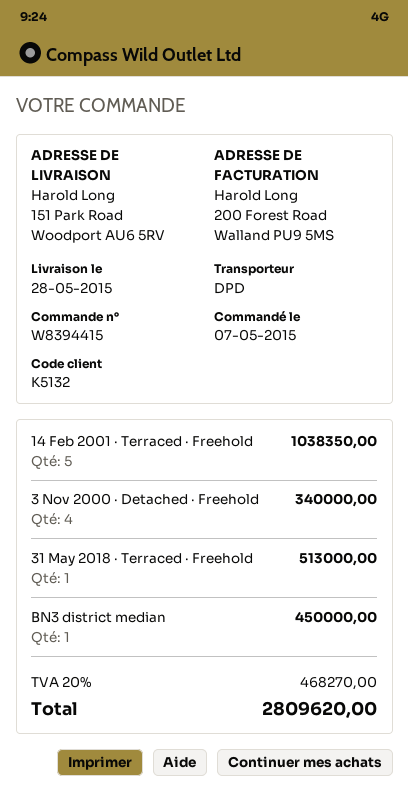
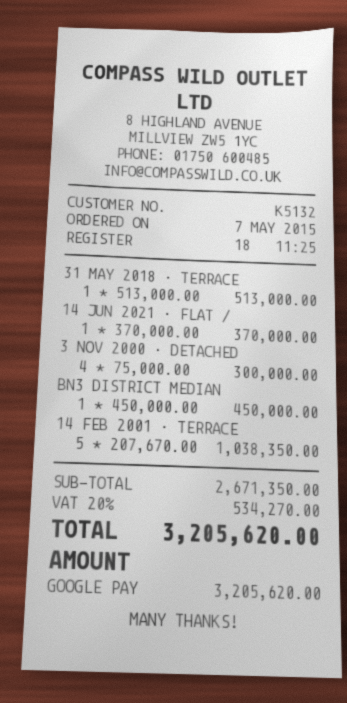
3 Nov 2000 · Detached · Freehold: 4 for 340000.00 -> 4 for 300000.00
14 JUN 2021 · FLAT /: none -> 1 for 370000.00
tax: 20% = 468270.00 -> 20% = 534270.00
total: 2809620.00 -> 3205620.00

